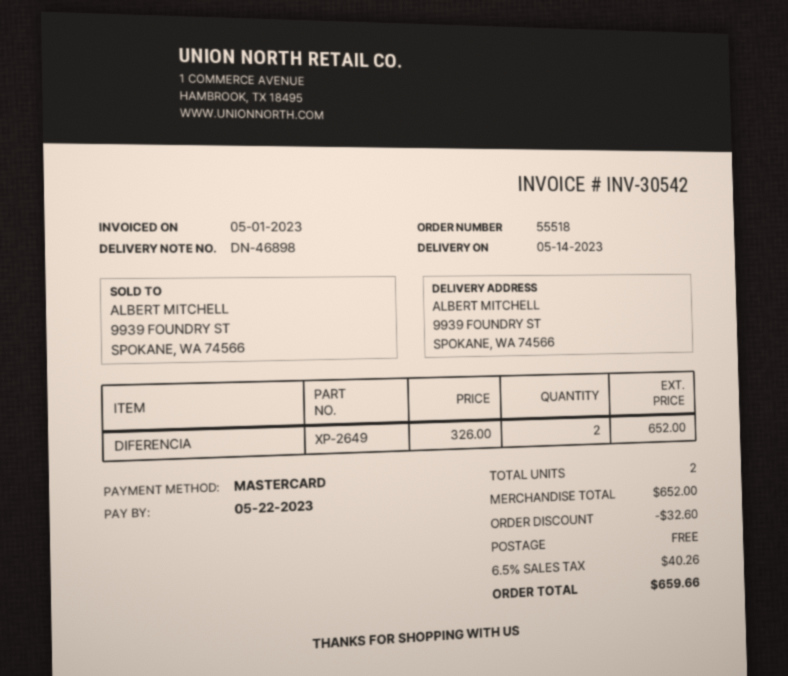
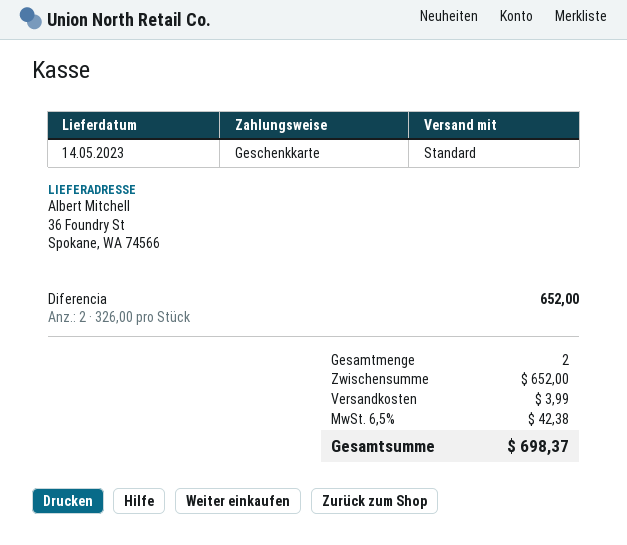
payment method: Mastercard -> gift card
ship to: 9939 FOUNDRY ST, SPOKANE, WA 74566 -> 36 Foundry St, Spokane, WA 74566
discount: 32.60 -> none
shipping: 0.00 -> 3.99
tax: 6.5% = 40.26 -> 6.5% = 42.38
total: 659.66 -> 698.37

